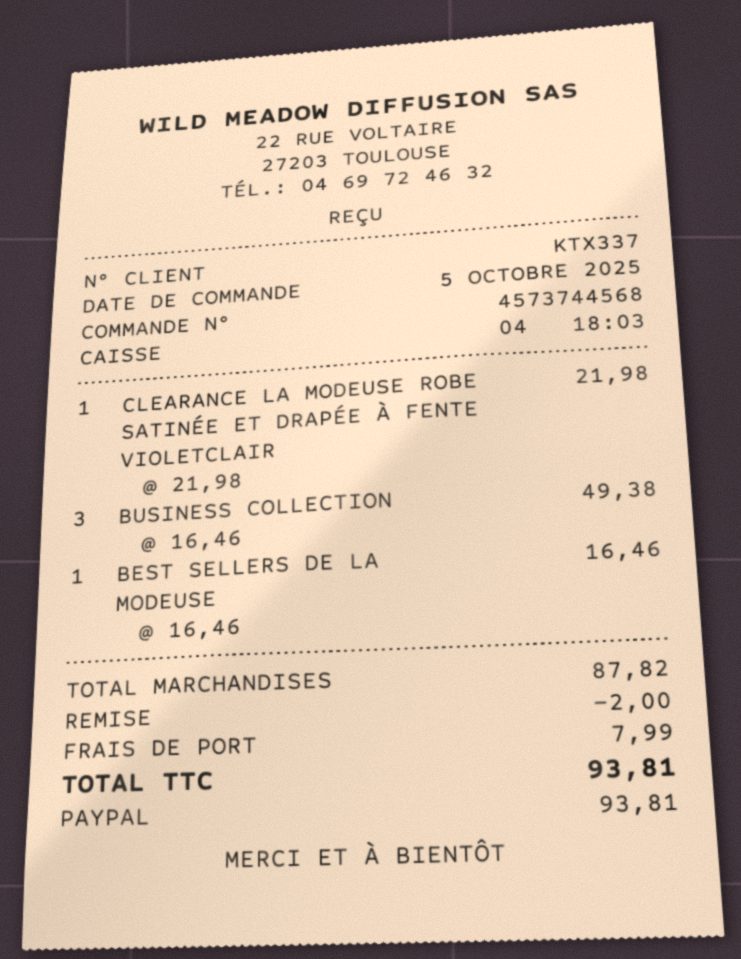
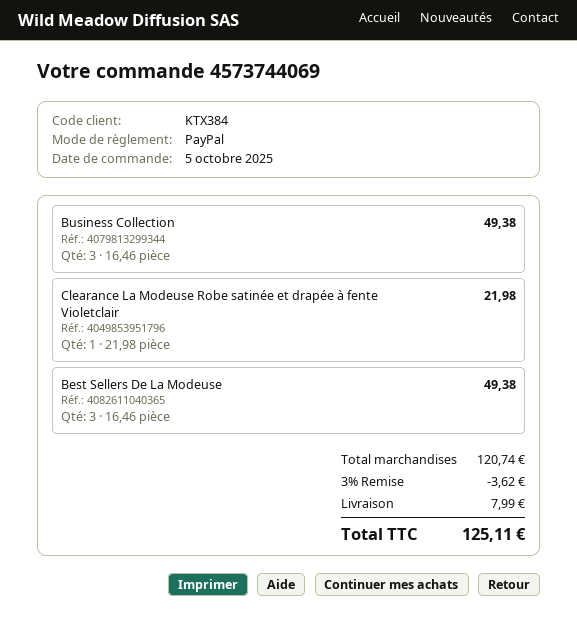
order number: 4573744568 -> 4573744069
customer number: KTX337 -> KTX384
BEST SELLERS DE LA MODEUSE: 1 x 16.46 = 16.46 -> 3 x 16.46 = 49.38
subtotal: 87.82 -> 120.74
discount: 2.00 -> 3.62
total: 93.81 -> 125.11

